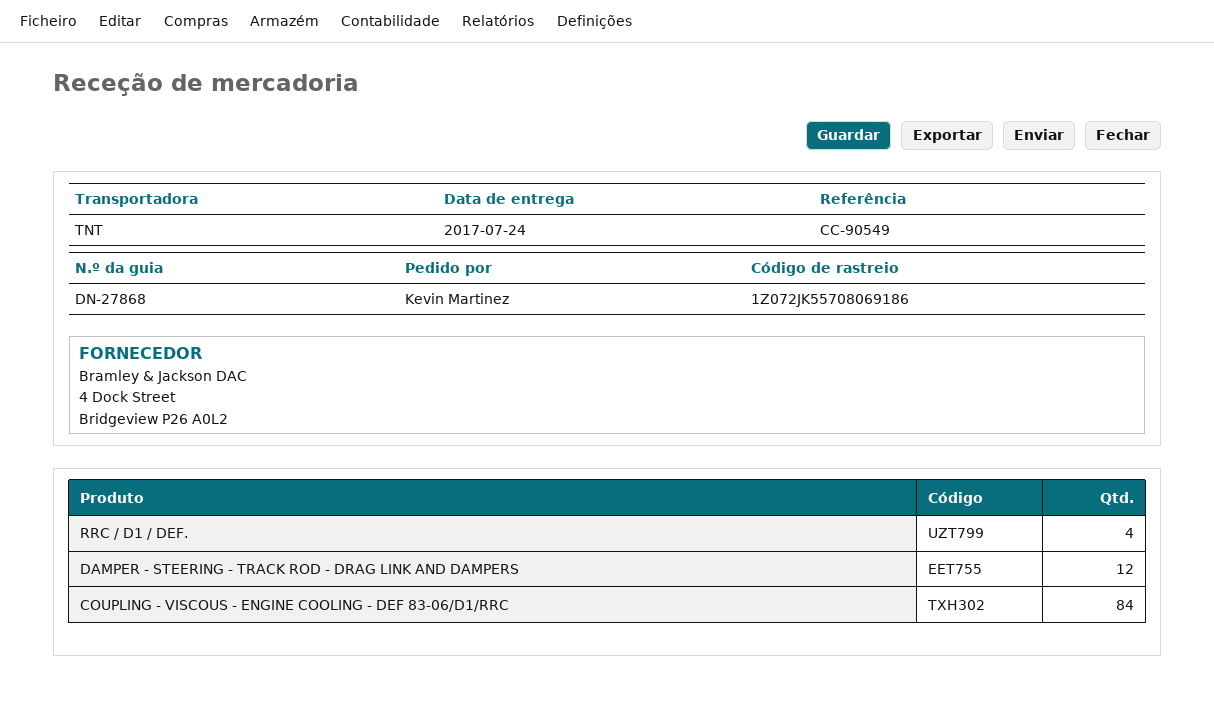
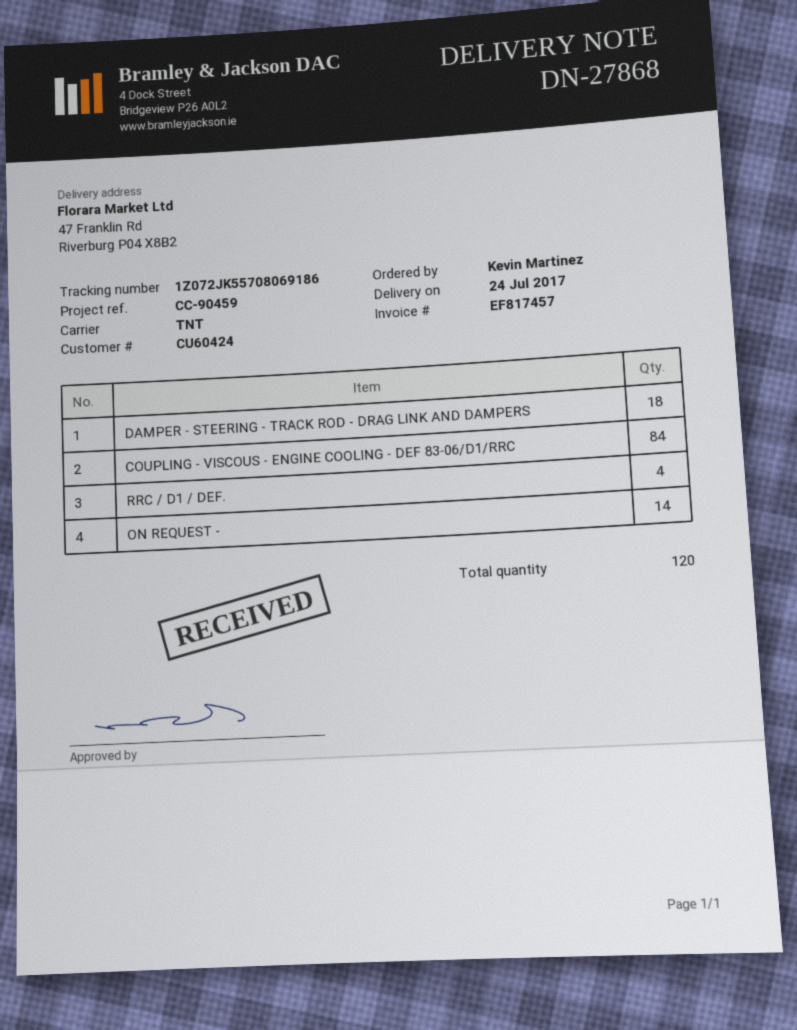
reference: CC-90549 -> CC-90459
DAMPER - STEERING - TRACK ROD - DRAG LINK AND DAMPERS: 12 -> 18
ON REQUEST -: none -> 14

